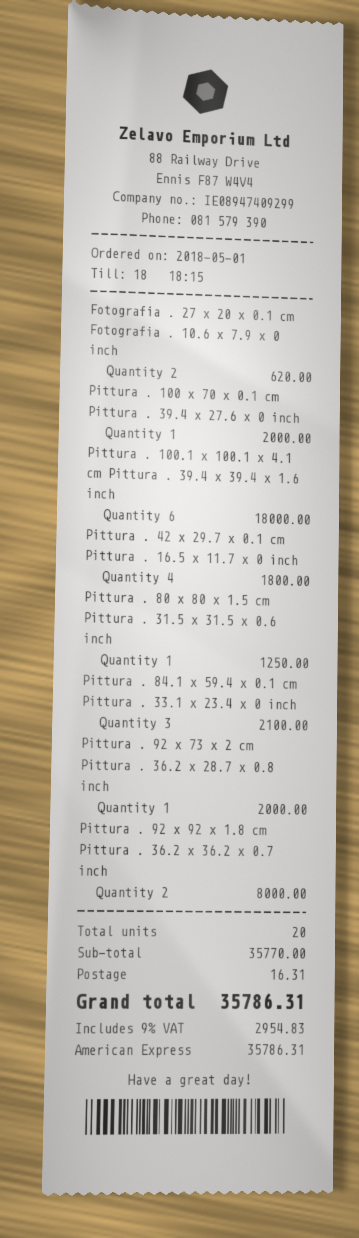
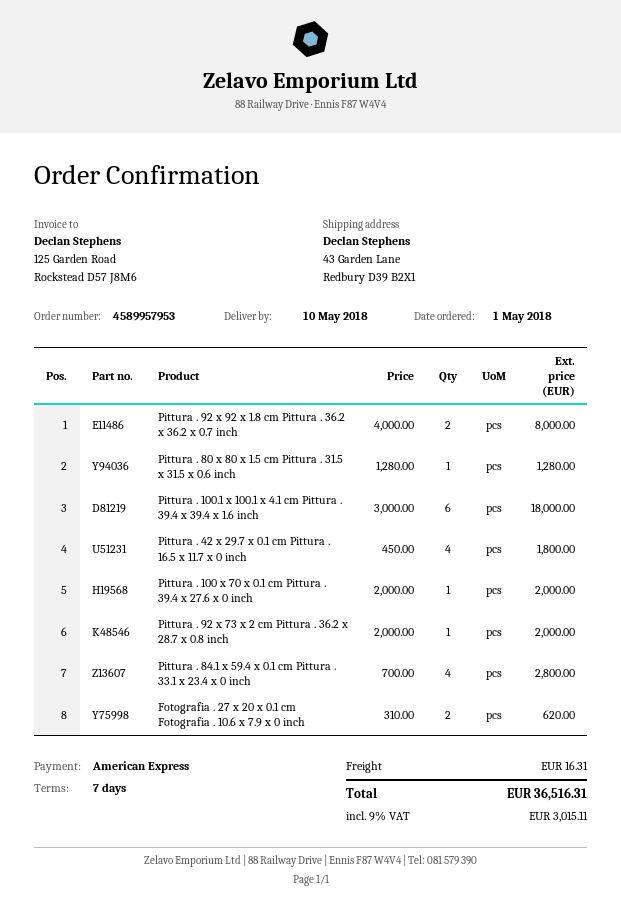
Pittura . 80 x 80 x 1.5 cm Pittura . 31.5 x 31.5 x 0.6 inch: 1 for 1250.00 -> 1 for 1280.00
Pittura . 84.1 x 59.4 x 0.1 cm Pittura . 33.1 x 23.4 x 0 inch: 3 for 2100.00 -> 4 for 2800.00
tax: 9% = 2954.83 -> 9% = 3015.11
total: 35786.31 -> 36516.31

